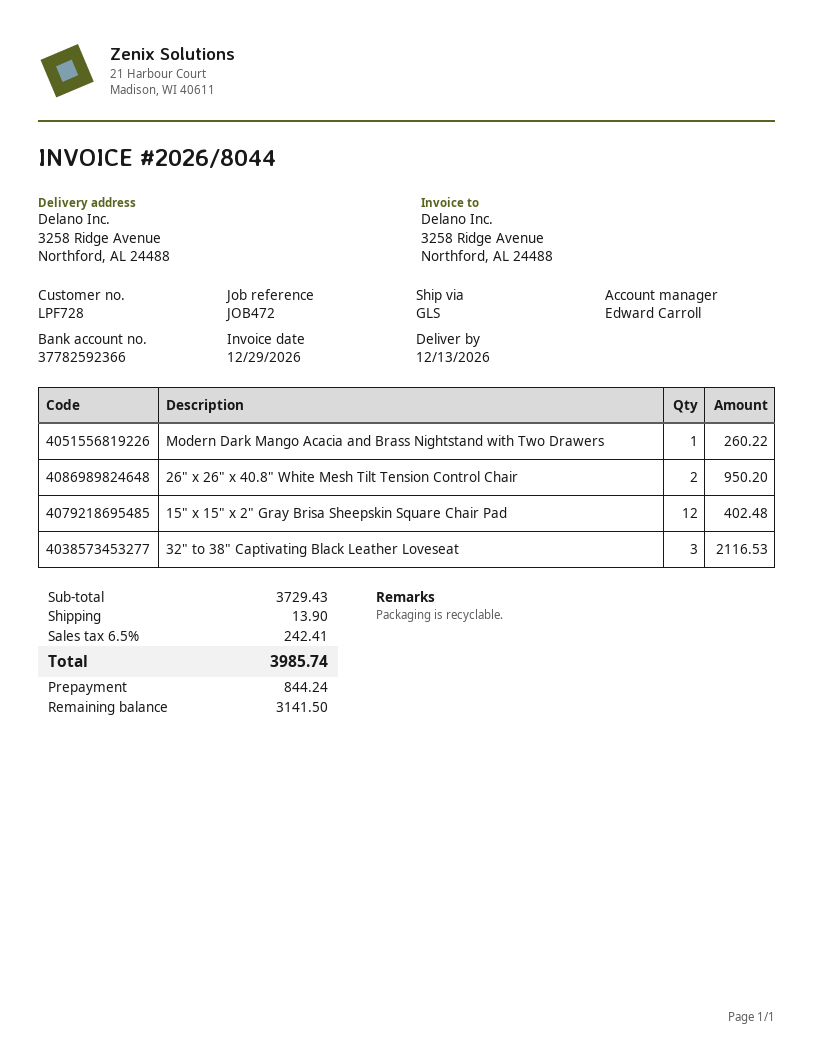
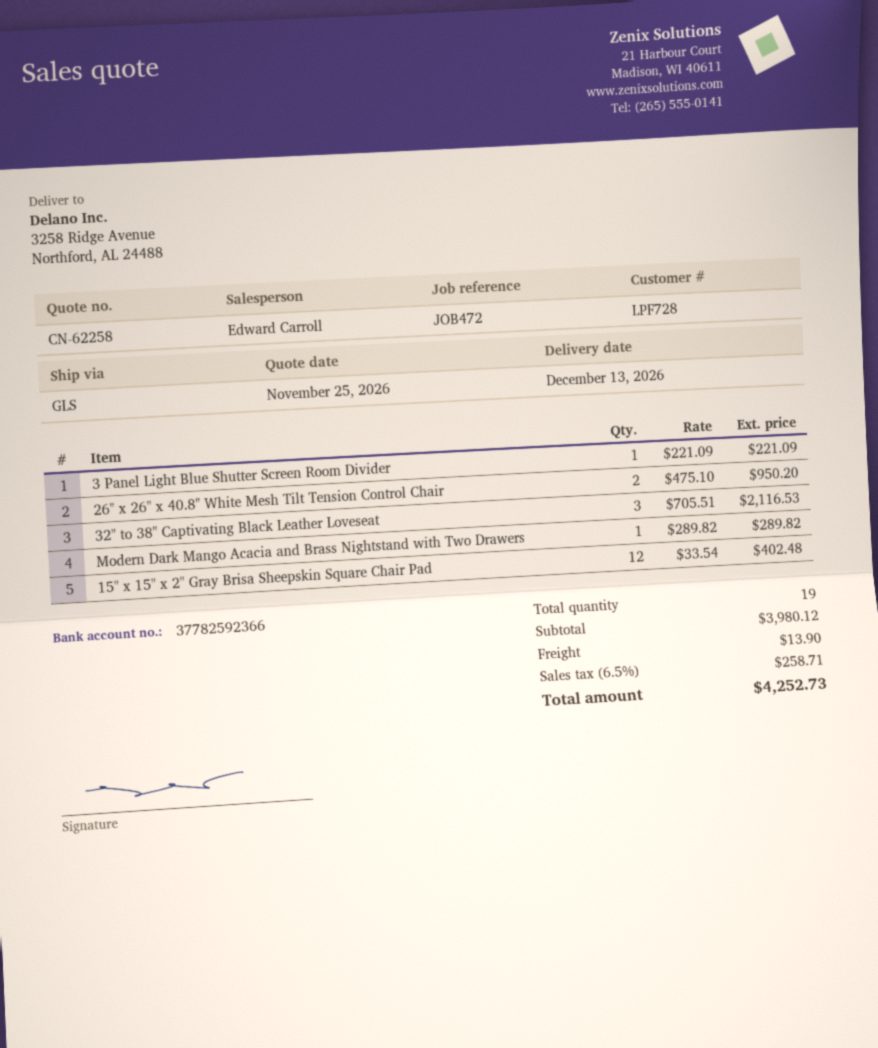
Modern Dark Mango Acacia and Brass Nightstand with Two Drawers: 1 for 260.22 -> 1 for 289.82
3 Panel Light Blue Shutter Screen Room Divider: none -> 1 for 221.09
subtotal: 3729.43 -> 3980.12
tax: 6.5% = 242.41 -> 6.5% = 258.71
total: 3985.74 -> 4252.73

